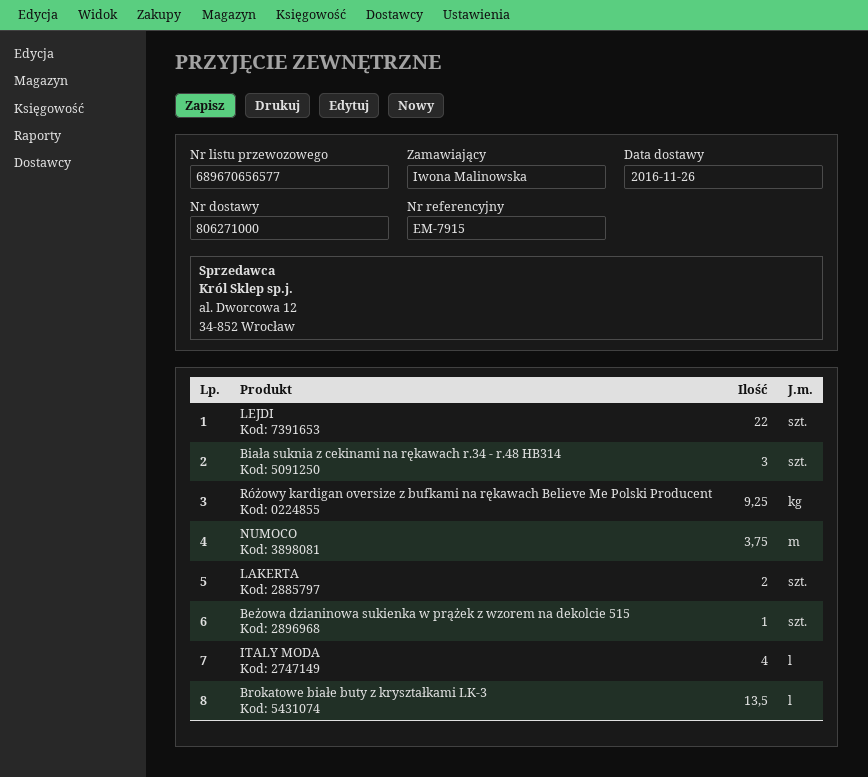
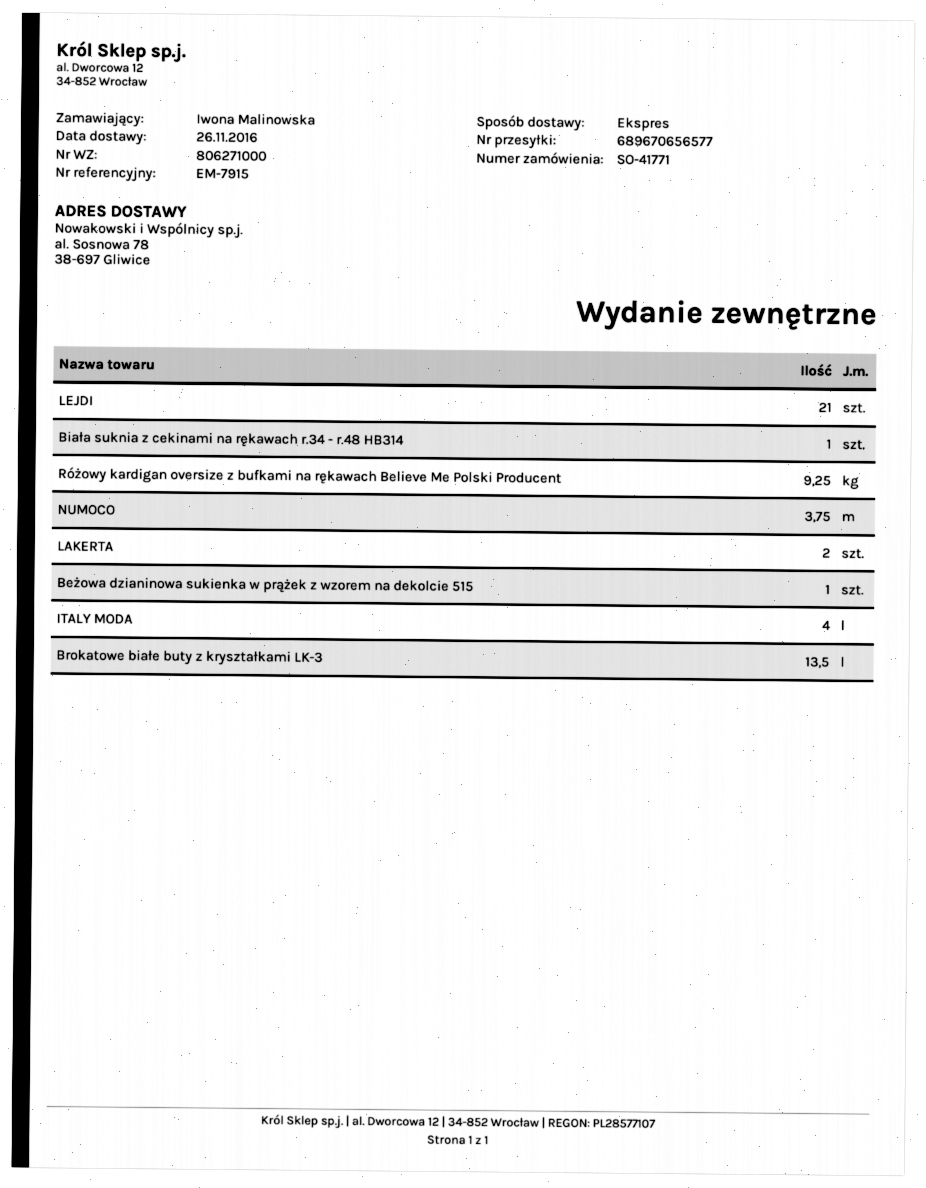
LEJDI: 22 -> 21
Biała suknia z cekinami na rękawach r.34 - r.48 HB314: 3 -> 1

